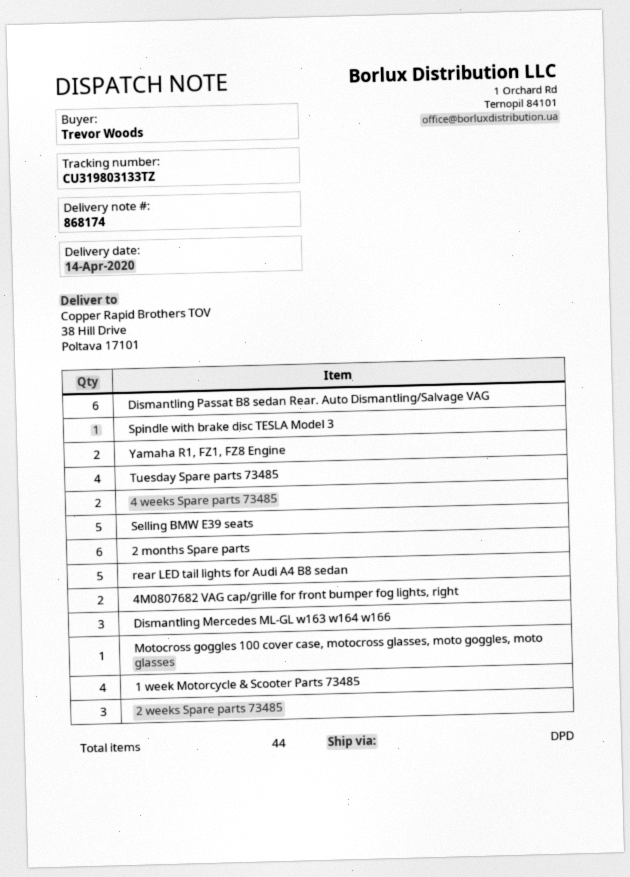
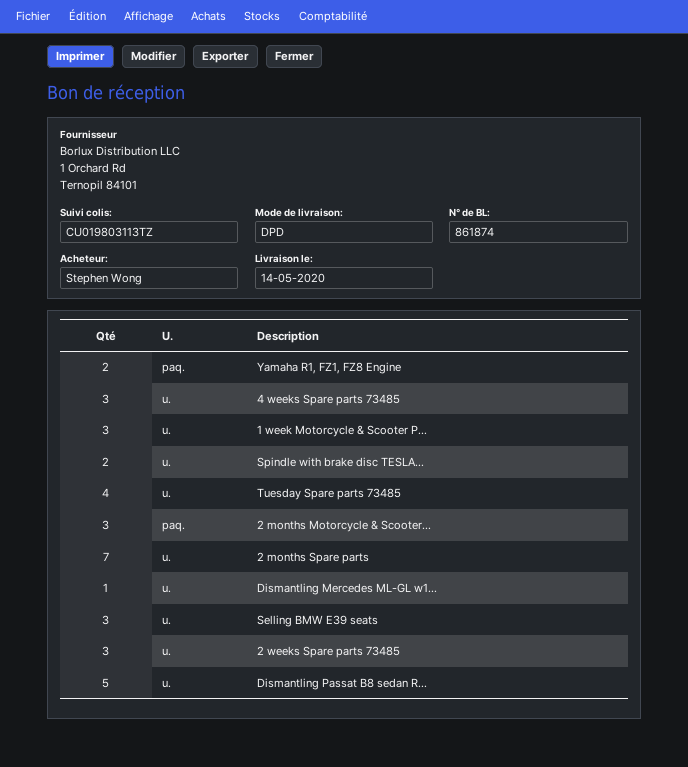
delivery note number: 868174 -> 861874
delivery date: 2020-04-14 -> 2020-05-14
ordered by: Trevor Woods -> Stephen Wong
tracking number: CU319803133TZ -> CU019803113TZ
Dismantling Passat B8 sedan Rear. Auto Dismantling/Salvage VAG: 6 -> 5
Spindle with brake disc TESLA Model 3: 1 -> 2
4 weeks Spare parts 73485: 2 -> 3
Selling BMW E39 seats: 5 -> 3
2 months Spare parts: 6 -> 7
rear LED tail lights for Audi A4 B8 sedan: 5 -> none
4M0807682 VAG cap/grille for front bumper fog lights, right: 2 -> none
Dismantling Mercedes ML-GL w163 w164 w166: 3 -> 1
Motocross goggles 100 cover case, motocross glasses, moto goggles, moto glasses: 1 -> none
1 week Motorcycle & Scooter Parts 73485: 4 -> 3
2 months Motorcycle & Scooter...: none -> 3

